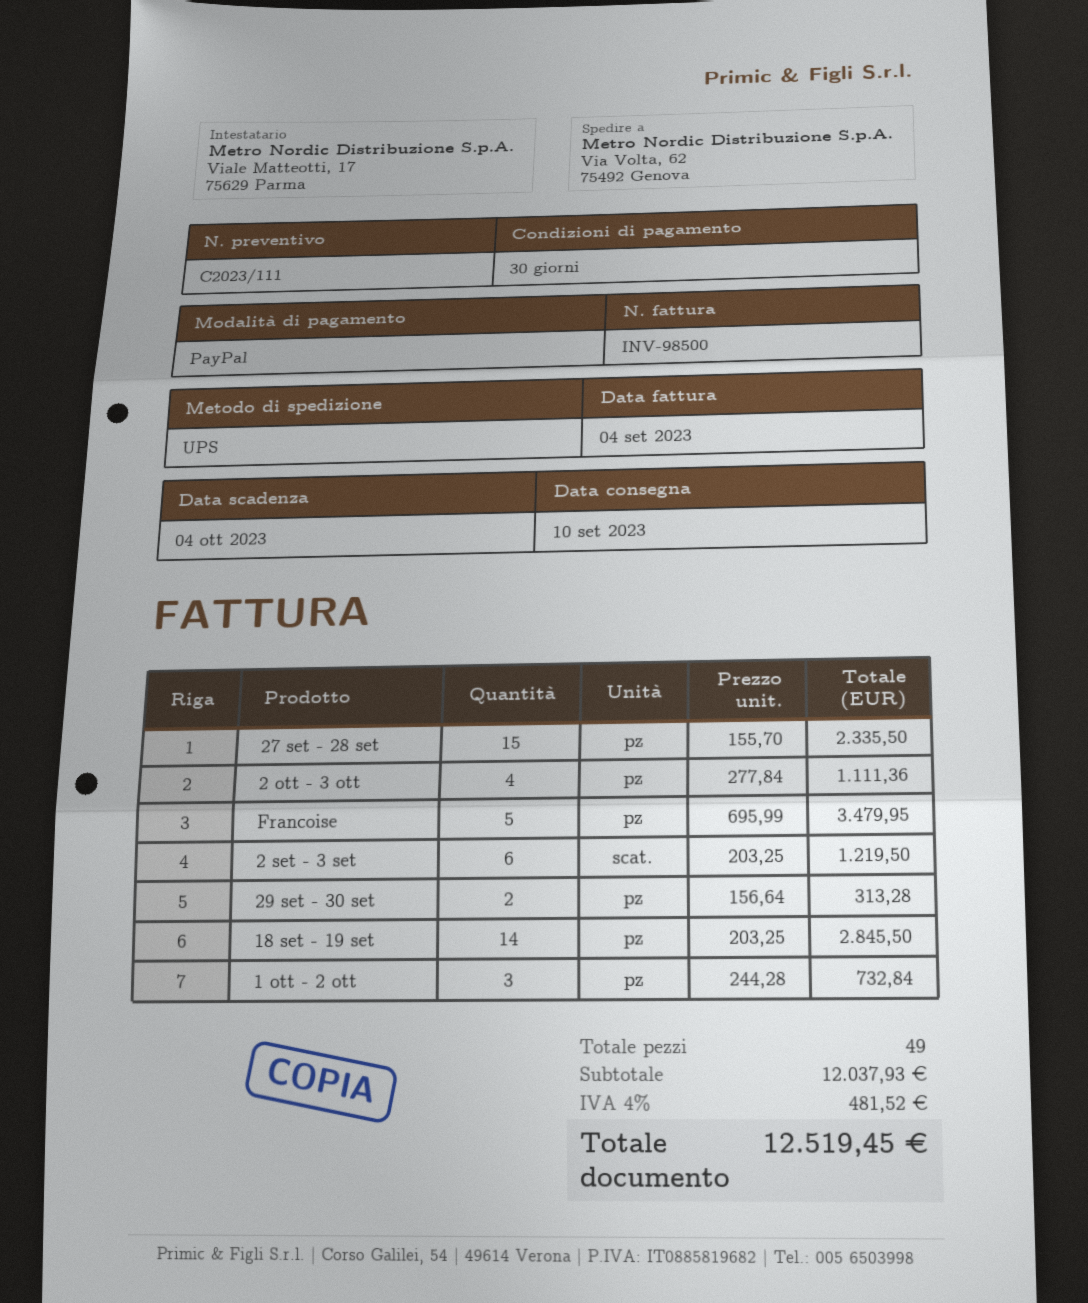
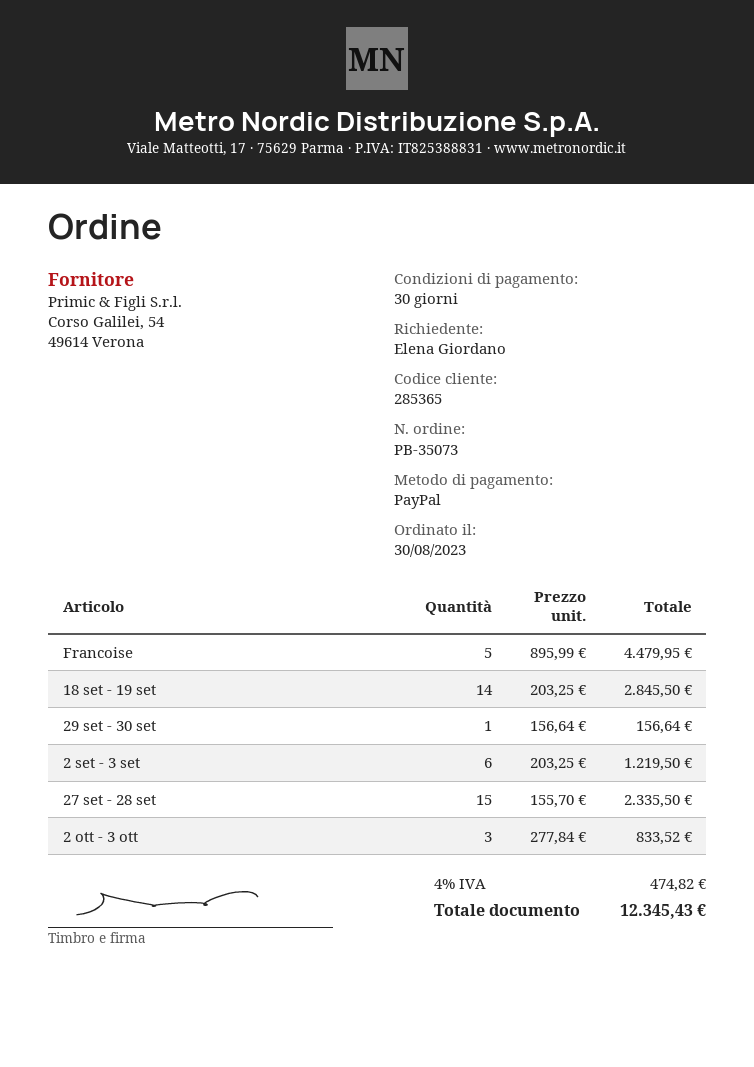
2 ott - 3 ott: 4 x 277.84 = 1111.36 -> 3 x 277.84 = 833.52
Francoise: 5 x 695.99 = 3479.95 -> 5 x 895.99 = 4479.95
29 set - 30 set: 2 x 156.64 = 313.28 -> 1 x 156.64 = 156.64
1 ott - 2 ott: 3 x 244.28 = 732.84 -> none
tax: 4% = 481.52 -> 4% = 474.82
total: 12519.45 -> 12345.43

